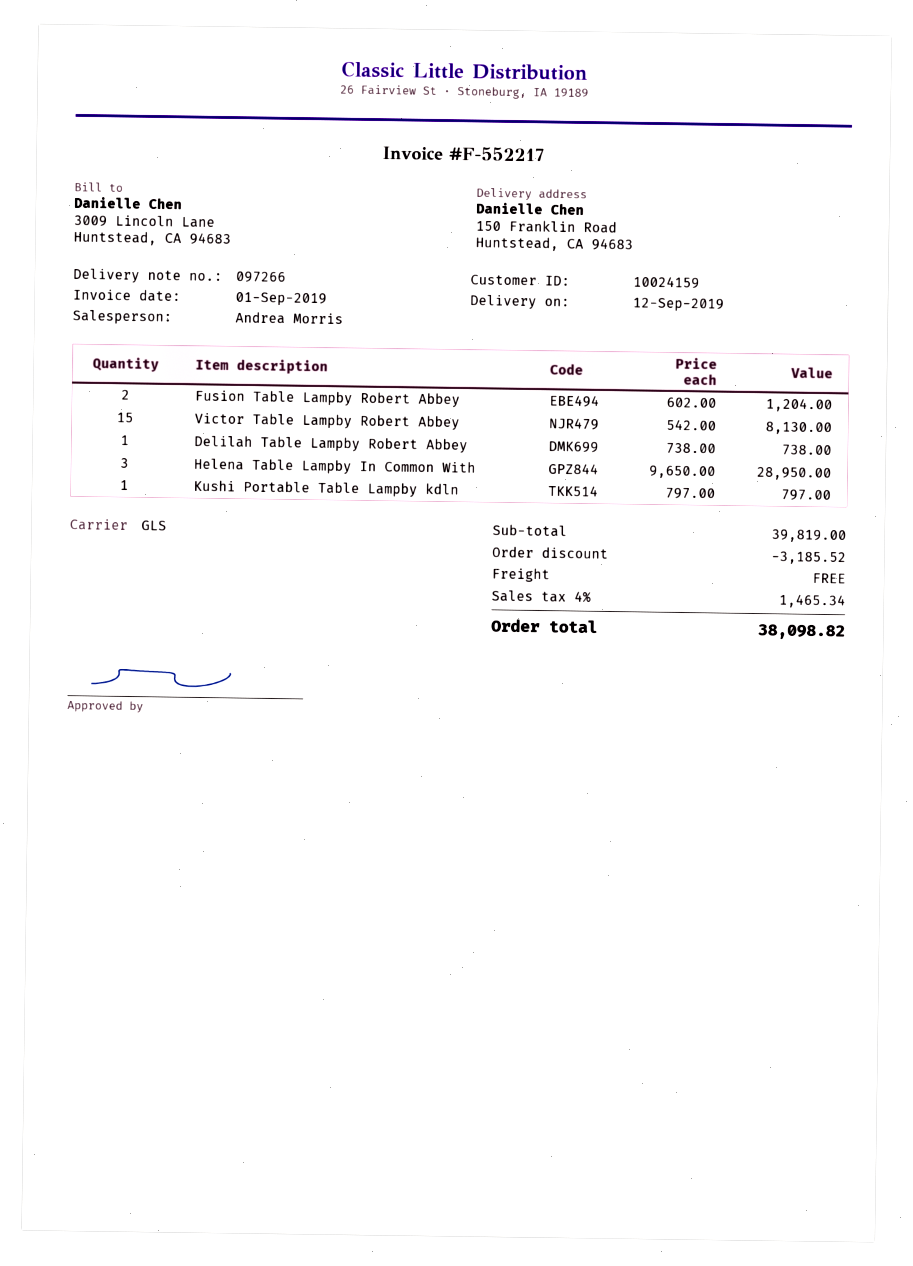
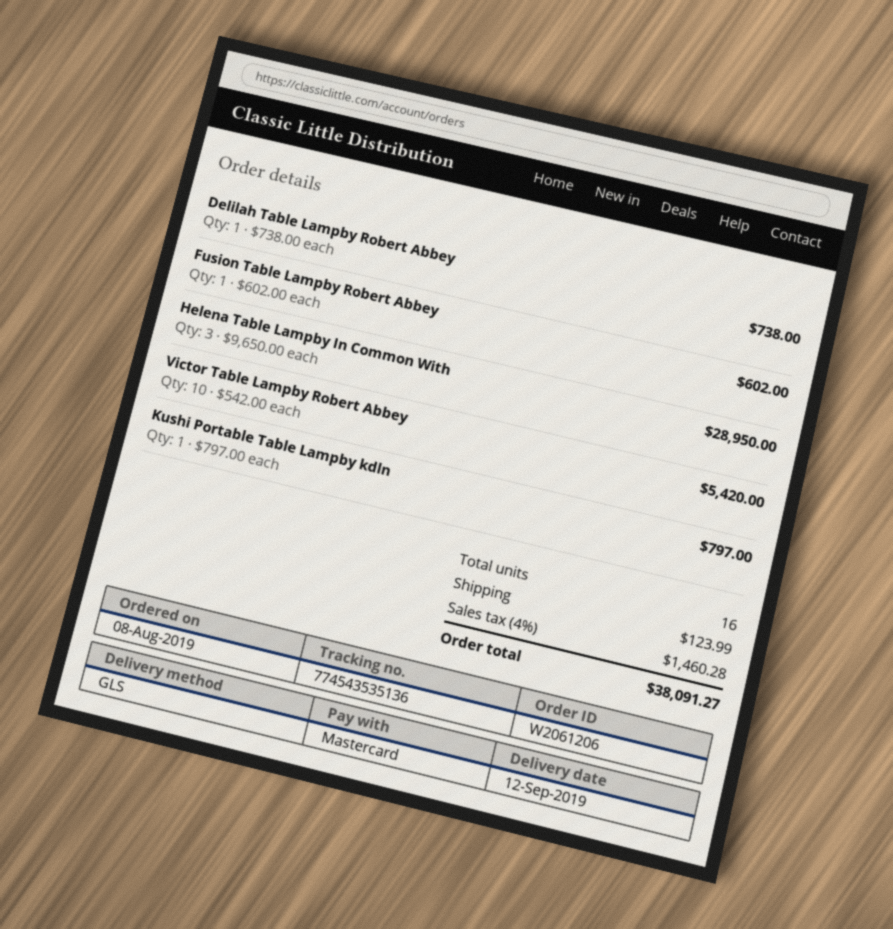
Fusion Table Lampby Robert Abbey: 2 x 602.00 = 1204.00 -> 1 x 602.00 = 602.00
Victor Table Lampby Robert Abbey: 15 x 542.00 = 8130.00 -> 10 x 542.00 = 5420.00
discount: 3185.52 -> none
shipping: 0.00 -> 123.99
tax: 4% = 1465.34 -> 4% = 1460.28
total: 38098.82 -> 38091.27

